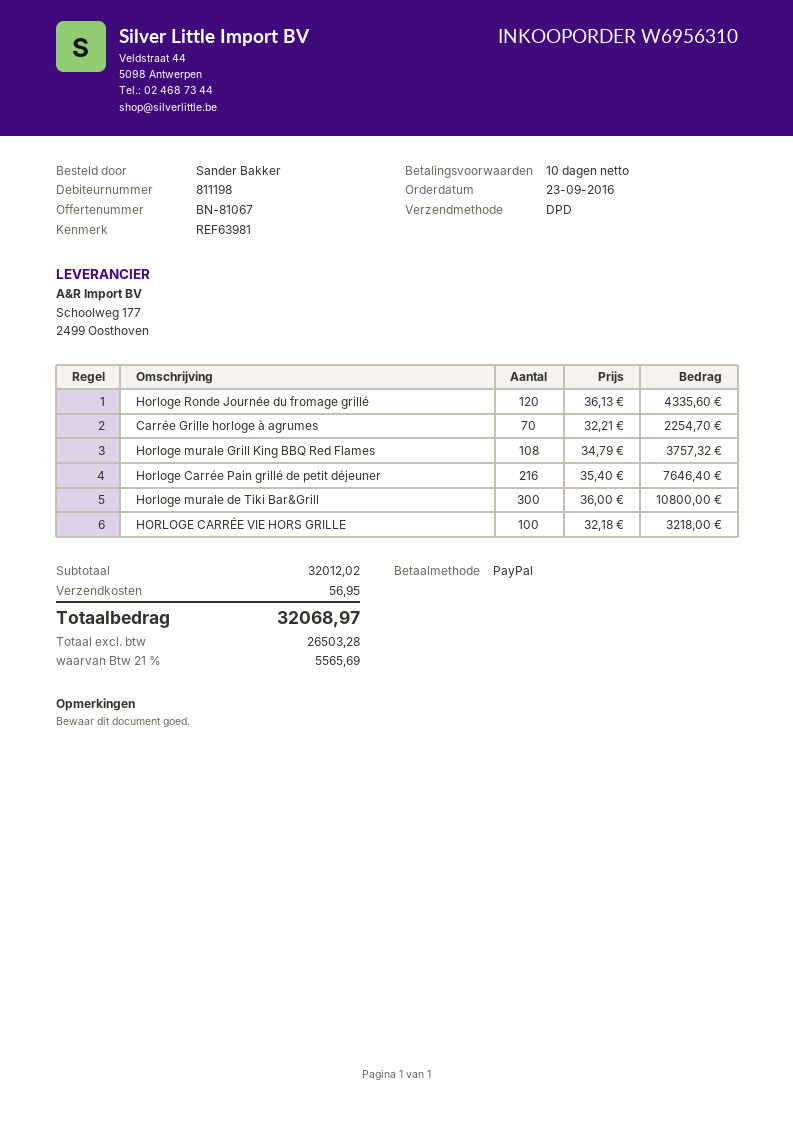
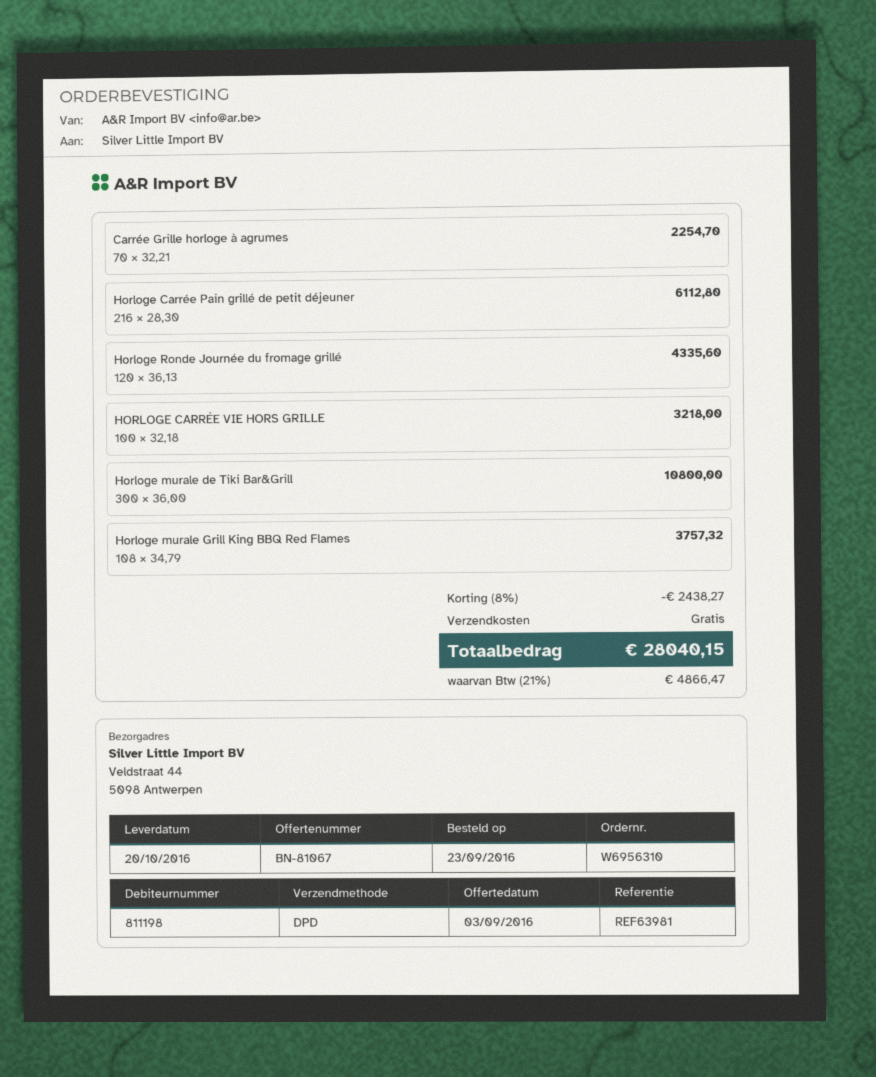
Horloge Carrée Pain grillé de petit déjeuner: 216 x 35.40 = 7646.40 -> 216 x 28.30 = 6112.80
discount: none -> 8% = 2438.27
shipping: 56.95 -> 0.00
tax: 21% = 5565.69 -> 21% = 4866.47
total: 32068.97 -> 28040.15

